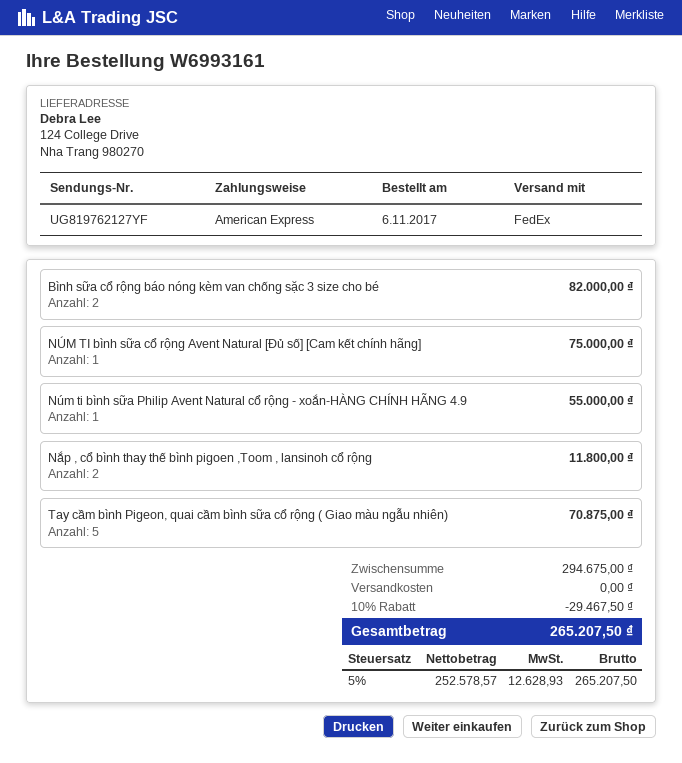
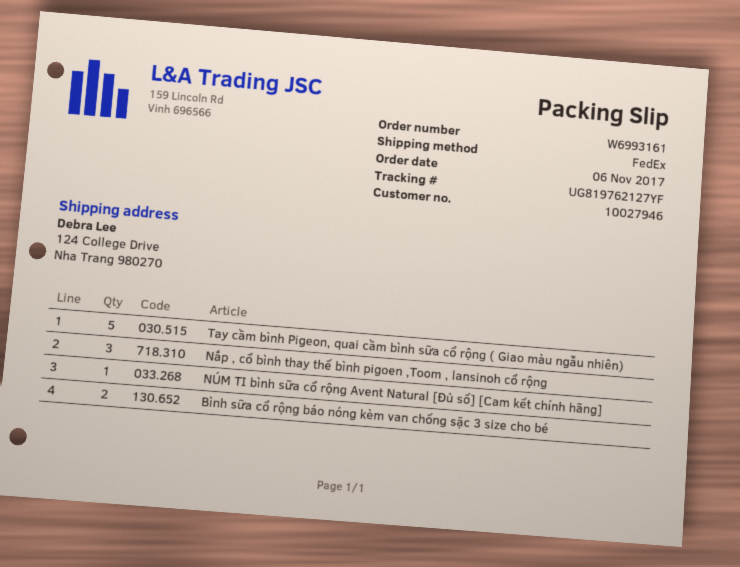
Núm ti bình sữa Philip Avent Natural cổ rộng - xoắn-HÀNG CHÍNH HÃNG 4.9: 1 -> none
Nắp , cổ bình thay thế bình pigoen ,Toom , lansinoh cổ rộng: 2 -> 3

